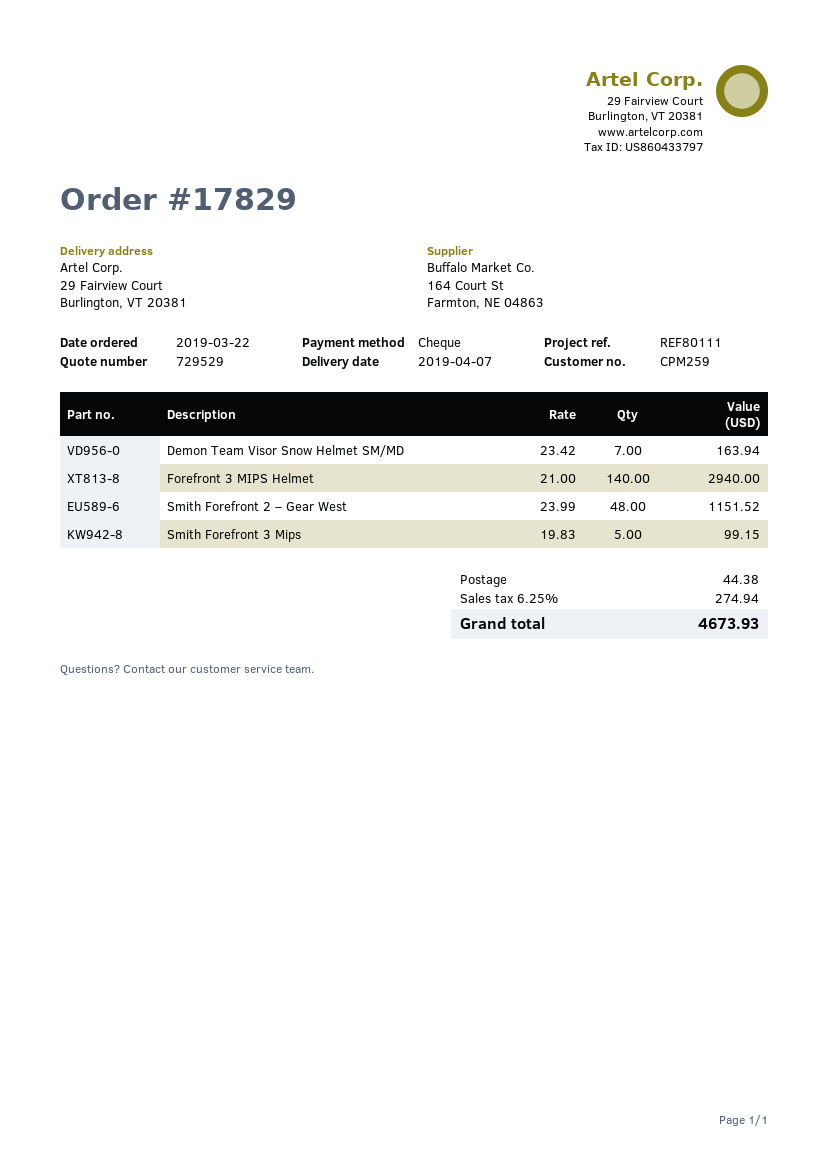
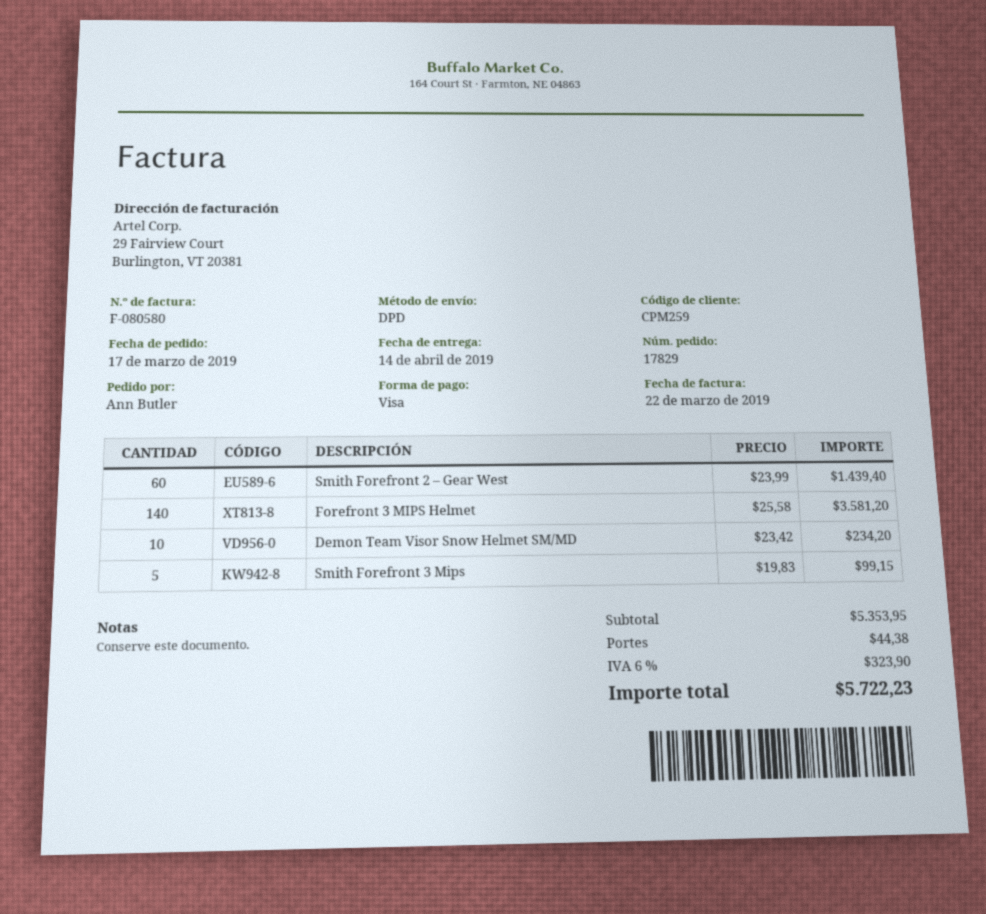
order date: 2019-03-22 -> 2019-03-17
delivery date: 2019-04-07 -> 2019-04-14
payment method: cheque -> Visa
Demon Team Visor Snow Helmet SM/MD: 7 x 23.42 = 163.94 -> 10 x 23.42 = 234.20
Forefront 3 MIPS Helmet: 140 x 21.00 = 2940.00 -> 140 x 25.58 = 3581.20
Smith Forefront 2 – Gear West: 48 x 23.99 = 1151.52 -> 60 x 23.99 = 1439.40
tax: 6.25% = 274.94 -> 6% = 323.90
total: 4673.93 -> 5722.23

